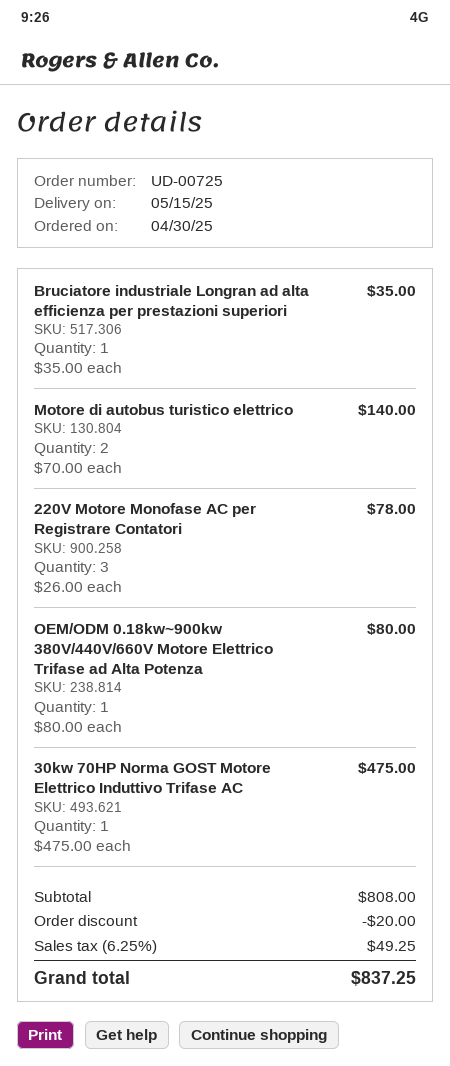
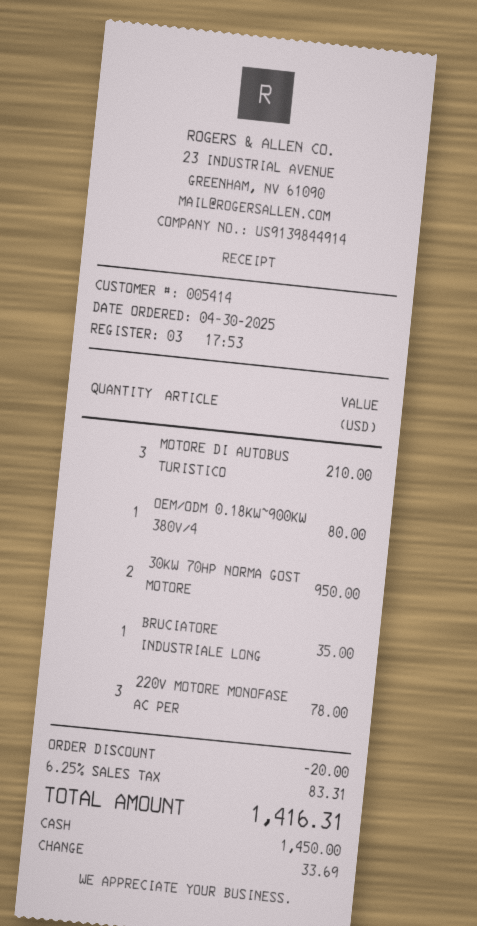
Motore di autobus turistico elettrico: 2 for 140.00 -> 3 for 210.00
30kw 70HP Norma GOST Motore Elettrico Induttivo Trifase AC: 1 for 475.00 -> 2 for 950.00
tax: 6.25% = 49.25 -> 6.25% = 83.31
total: 837.25 -> 1416.31

